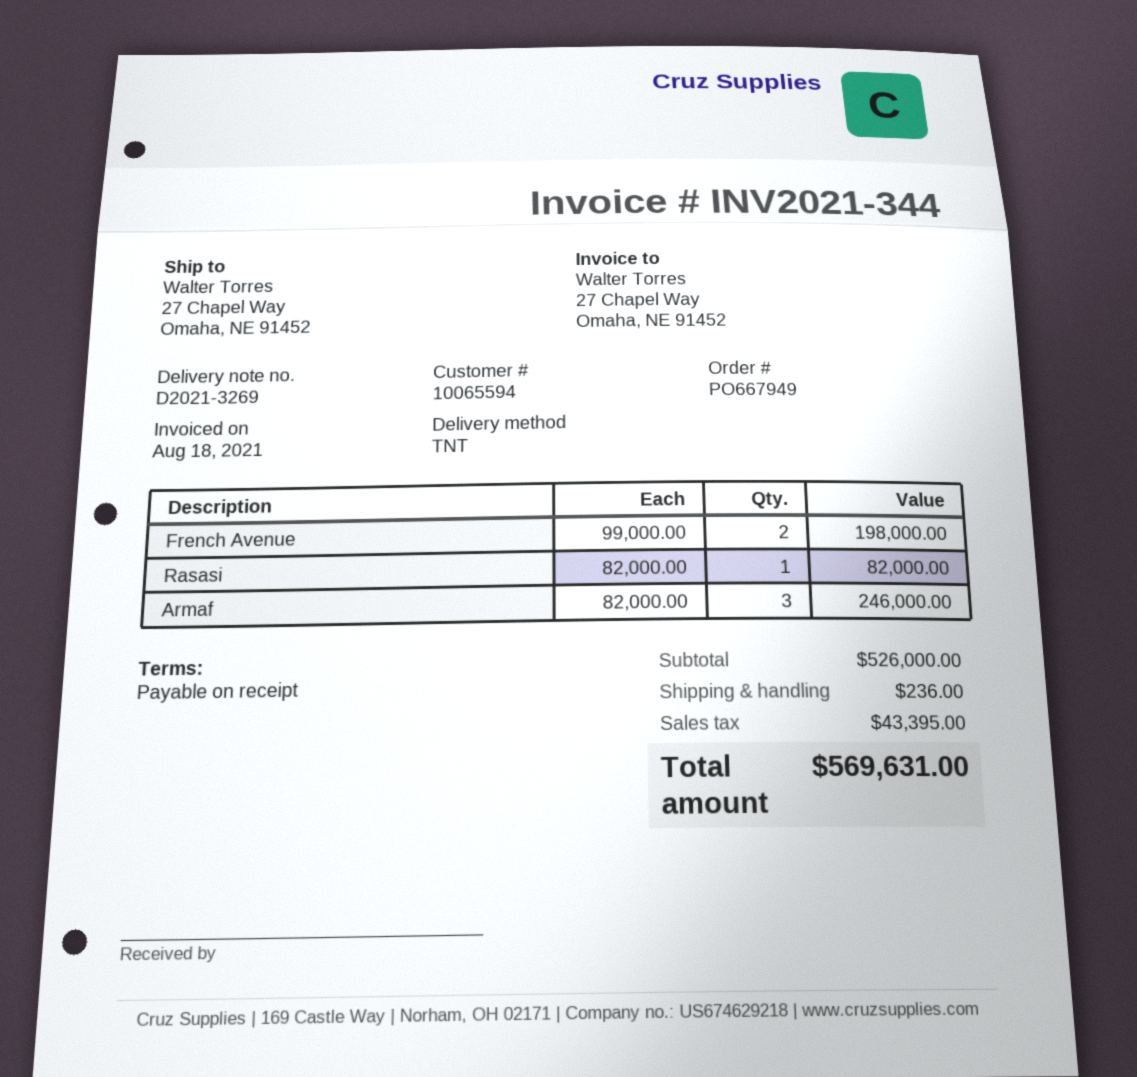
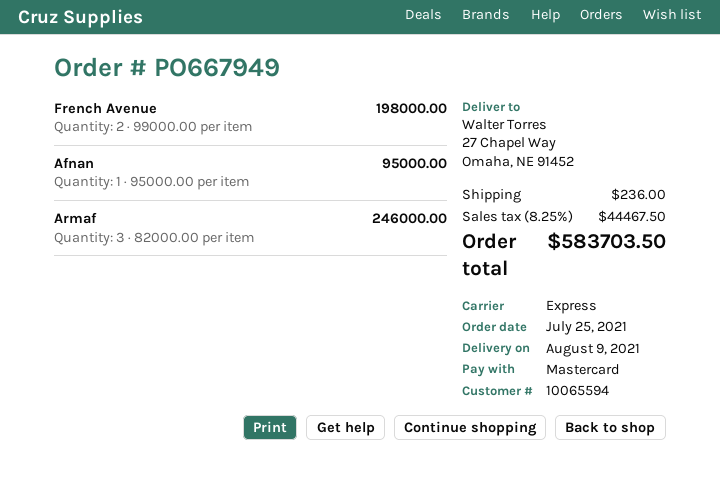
shipping method: TNT -> express
Rasasi: 1 x 82000.00 = 82000.00 -> none
Afnan: none -> 1 x 95000.00 = 95000.00
tax: 43395.00 -> 44467.50
total: 569631.00 -> 583703.50

